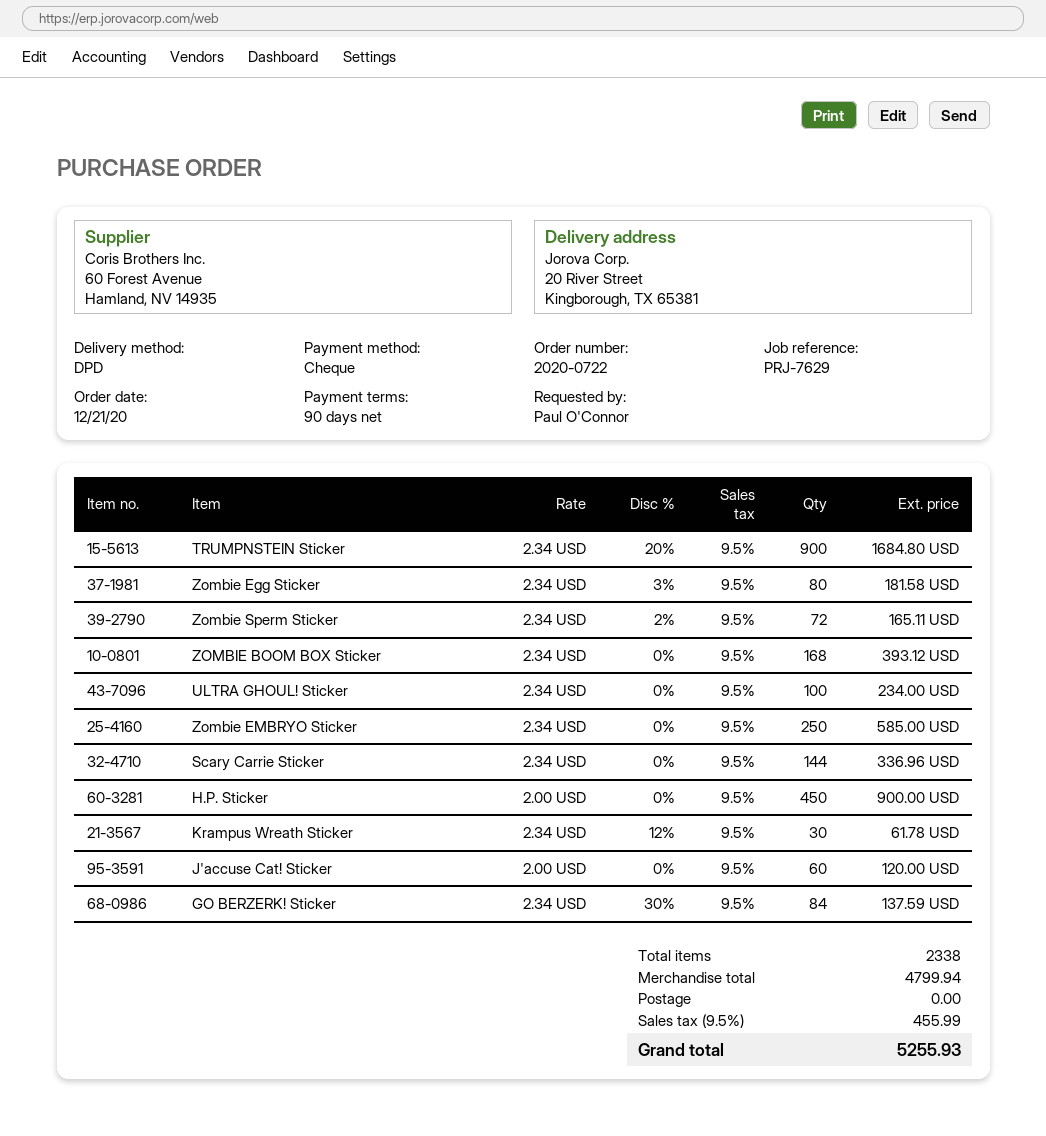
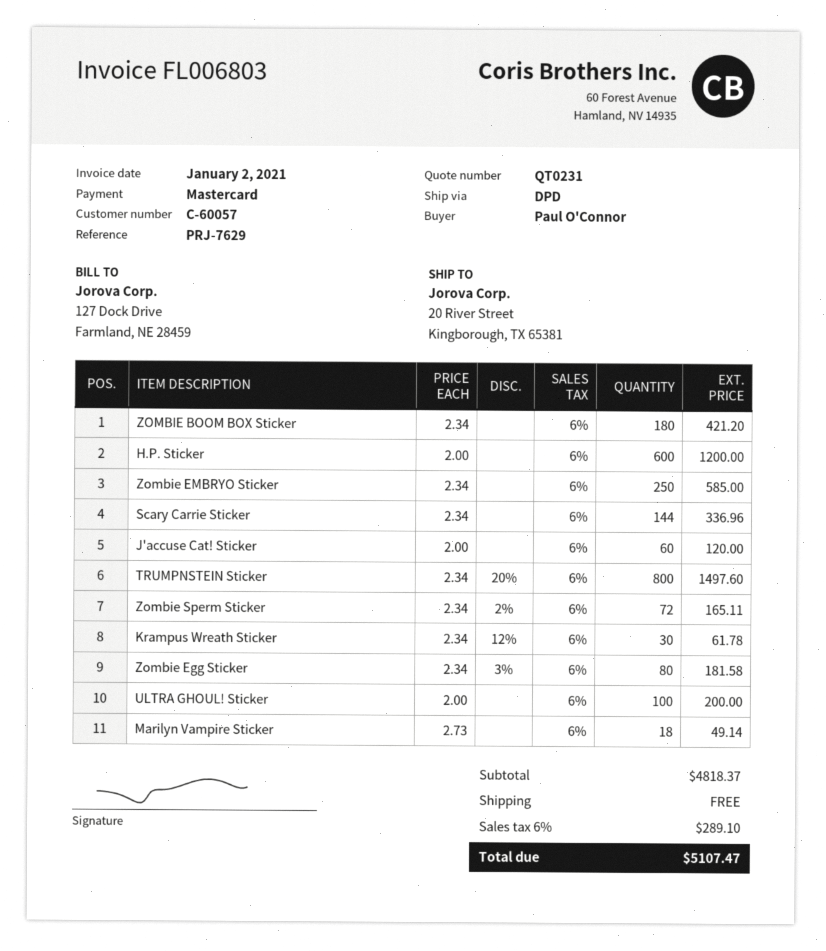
payment method: cheque -> Mastercard
TRUMPNSTEIN Sticker: 900 x 2.34 - 20% = 1684.80 -> 800 x 2.34 - 20% = 1497.60
ZOMBIE BOOM BOX Sticker: 168 x 2.34 = 393.12 -> 180 x 2.34 = 421.20
ULTRA GHOUL! Sticker: 100 x 2.34 = 234.00 -> 100 x 2.00 = 200.00
H.P. Sticker: 450 x 2.00 = 900.00 -> 600 x 2.00 = 1200.00
GO BERZERK! Sticker: 84 x 2.34 - 30% = 137.59 -> none
Marilyn Vampire Sticker: none -> 18 x 2.73 = 49.14
subtotal: 4799.94 -> 4818.37
tax: 9.5% = 455.99 -> 6% = 289.10
total: 5255.93 -> 5107.47

